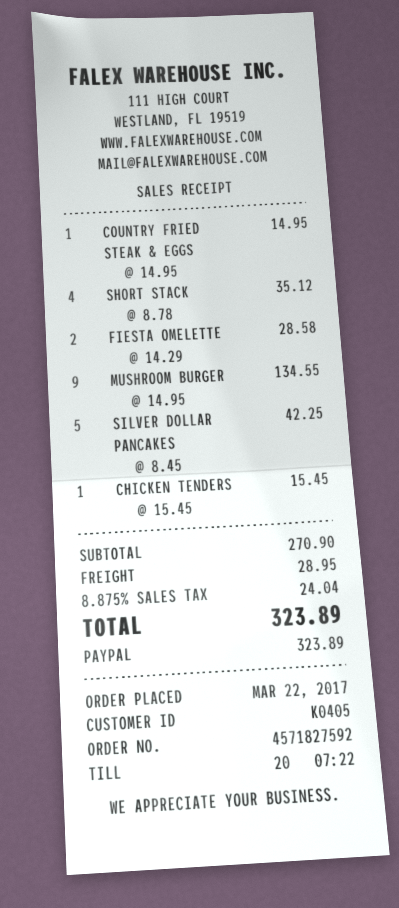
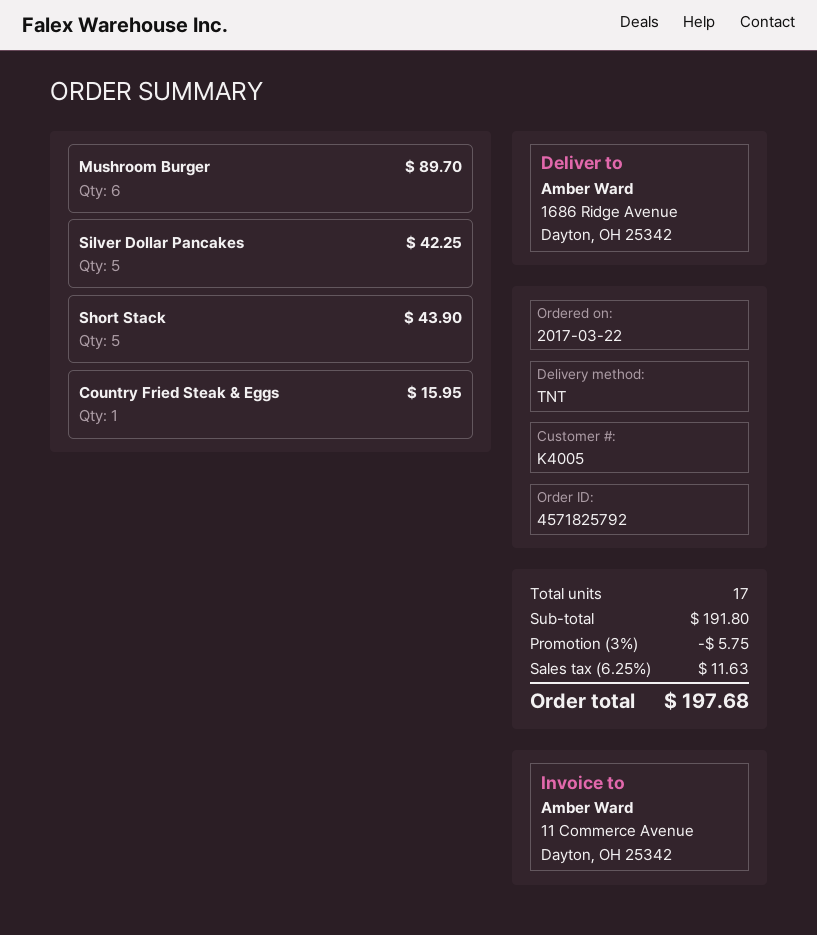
order number: 4571827592 -> 4571825792
customer number: K0405 -> K4005
COUNTRY FRIED STEAK & EGGS: 1 for 14.95 -> 1 for 15.95
SHORT STACK: 4 for 35.12 -> 5 for 43.90
FIESTA OMELETTE: 2 for 28.58 -> none
MUSHROOM BURGER: 9 for 134.55 -> 6 for 89.70
CHICKEN TENDERS: 1 for 15.45 -> none
subtotal: 270.90 -> 191.80
discount: none -> 3% = 5.75
shipping: 28.95 -> none
tax: 8.875% = 24.04 -> 6.25% = 11.63
total: 323.89 -> 197.68

